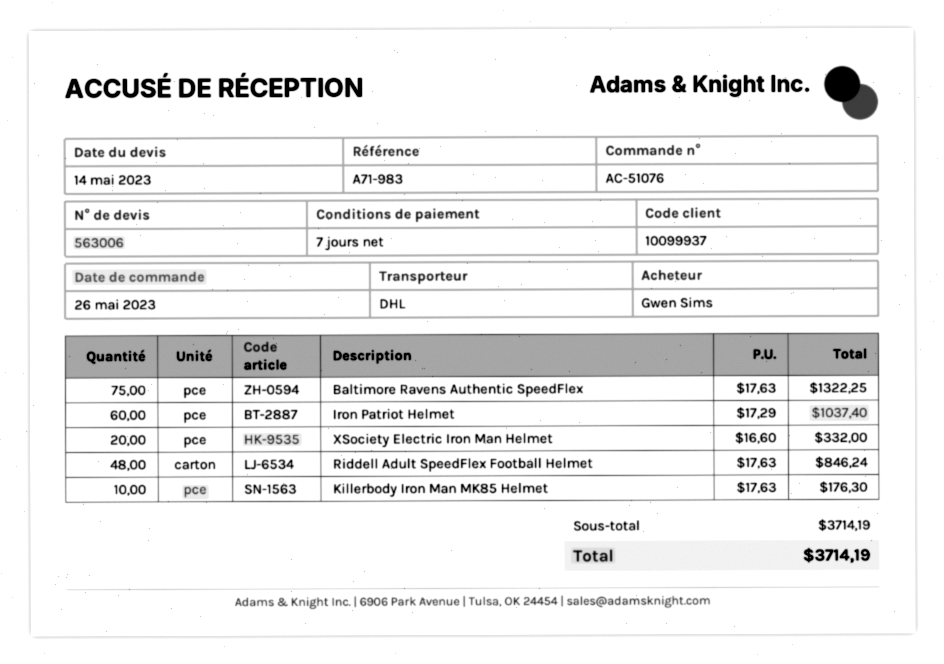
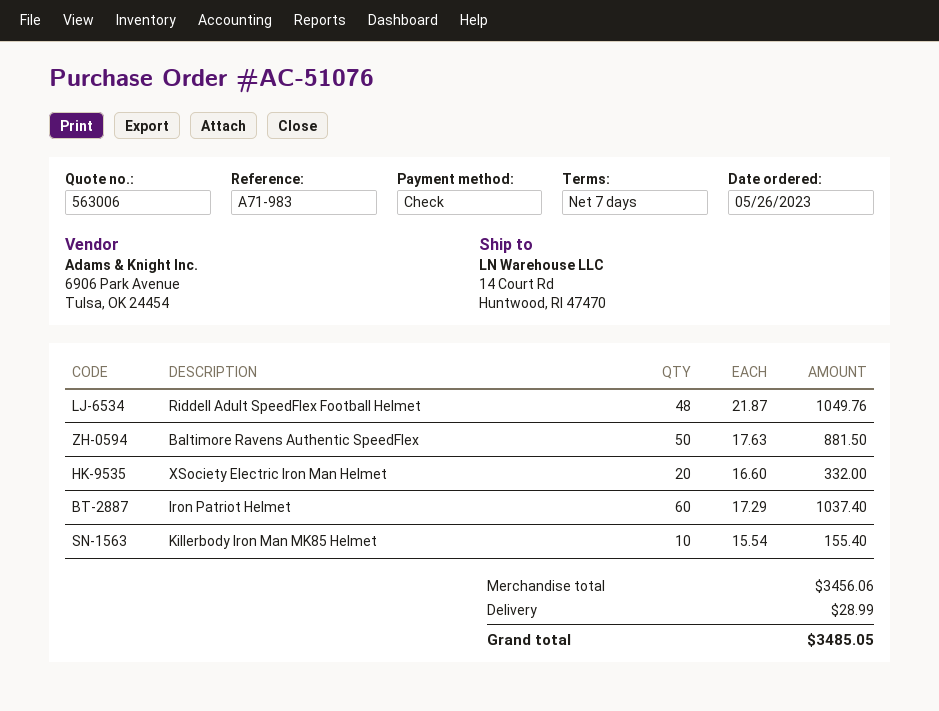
Baltimore Ravens Authentic SpeedFlex: 75 x 17.63 = 1322.25 -> 50 x 17.63 = 881.50
Riddell Adult SpeedFlex Football Helmet: 48 x 17.63 = 846.24 -> 48 x 21.87 = 1049.76
Killerbody Iron Man MK85 Helmet: 10 x 17.63 = 176.30 -> 10 x 15.54 = 155.40
subtotal: 3714.19 -> 3456.06
shipping: none -> 28.99
total: 3714.19 -> 3485.05

